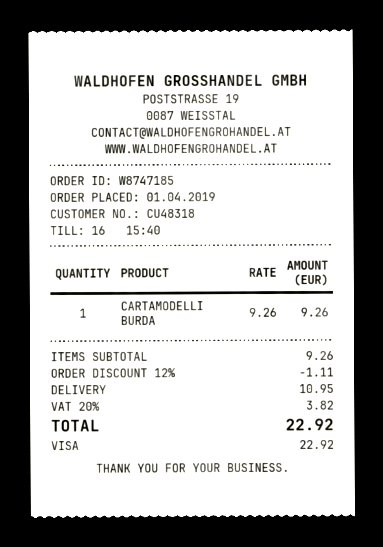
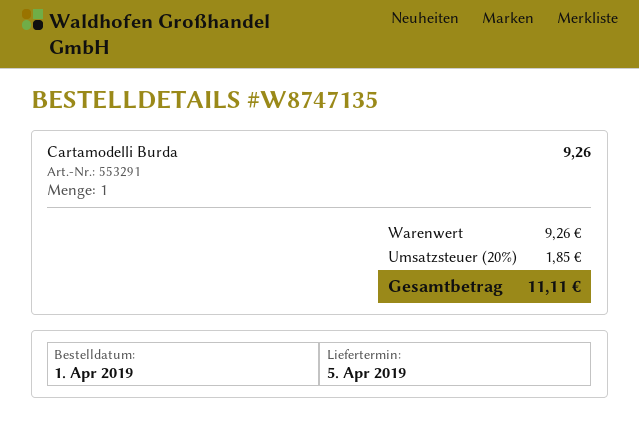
order number: W8747185 -> W8747135
discount: 12% = 1.11 -> none
shipping: 10.95 -> none
tax: 20% = 3.82 -> 20% = 1.85
total: 22.92 -> 11.11

